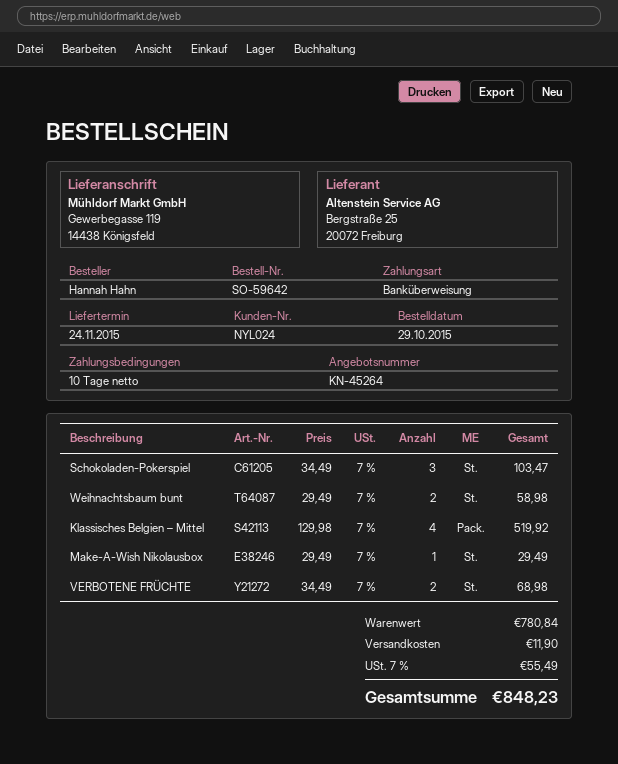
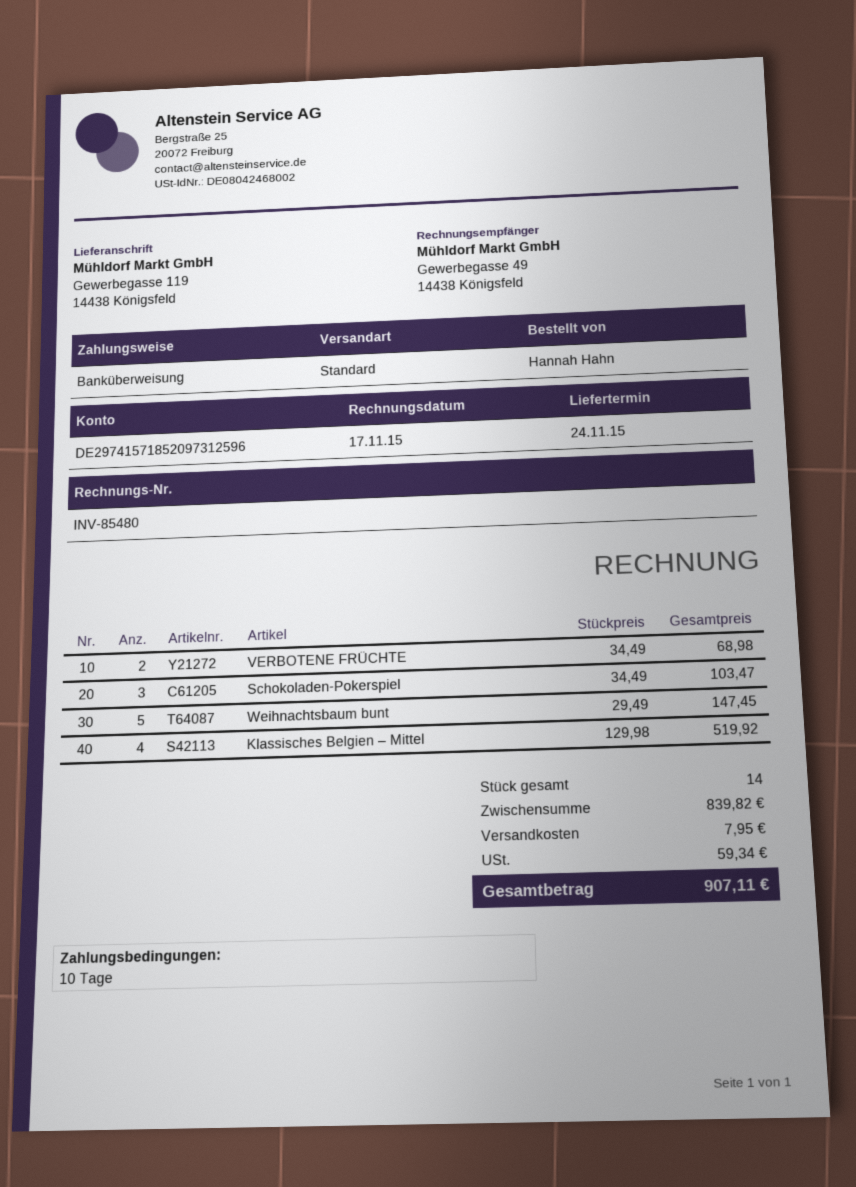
Weihnachtsbaum bunt: 2 x 29.49 = 58.98 -> 5 x 29.49 = 147.45
Make-A-Wish Nikolausbox: 1 x 29.49 = 29.49 -> none
subtotal: 780.84 -> 839.82
shipping: 11.90 -> 7.95
tax: 55.49 -> 59.34
total: 848.23 -> 907.11

